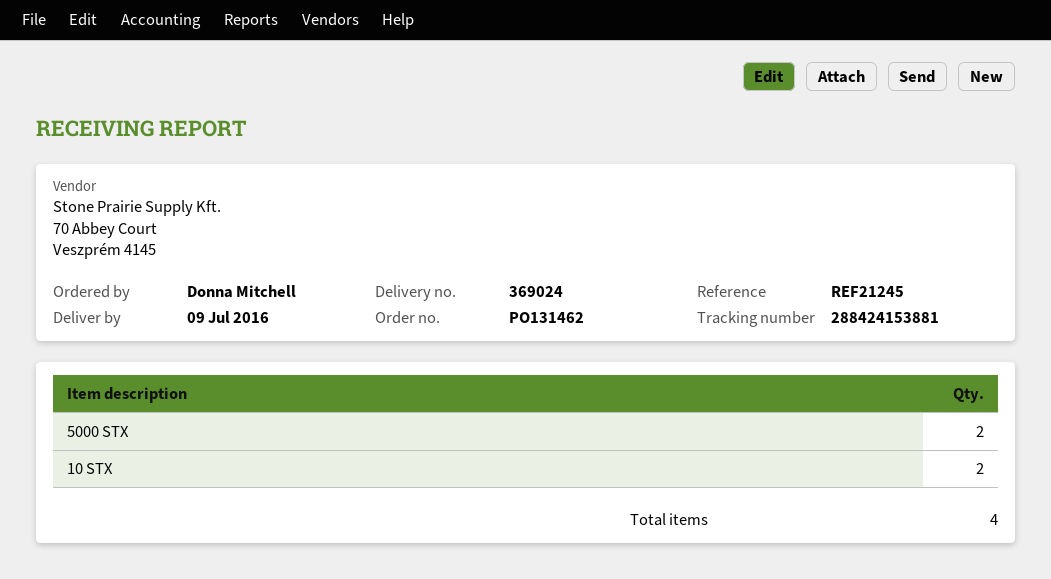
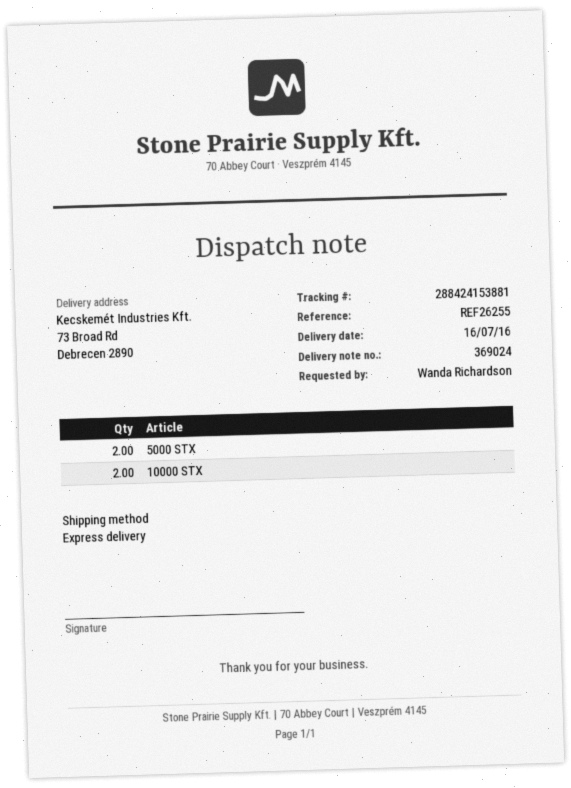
delivery date: 2016-07-09 -> 2016-07-16
reference: REF21245 -> REF26255
ordered by: Donna Mitchell -> Wanda Richardson
10 STX: 2 -> none
10000 STX: none -> 2

